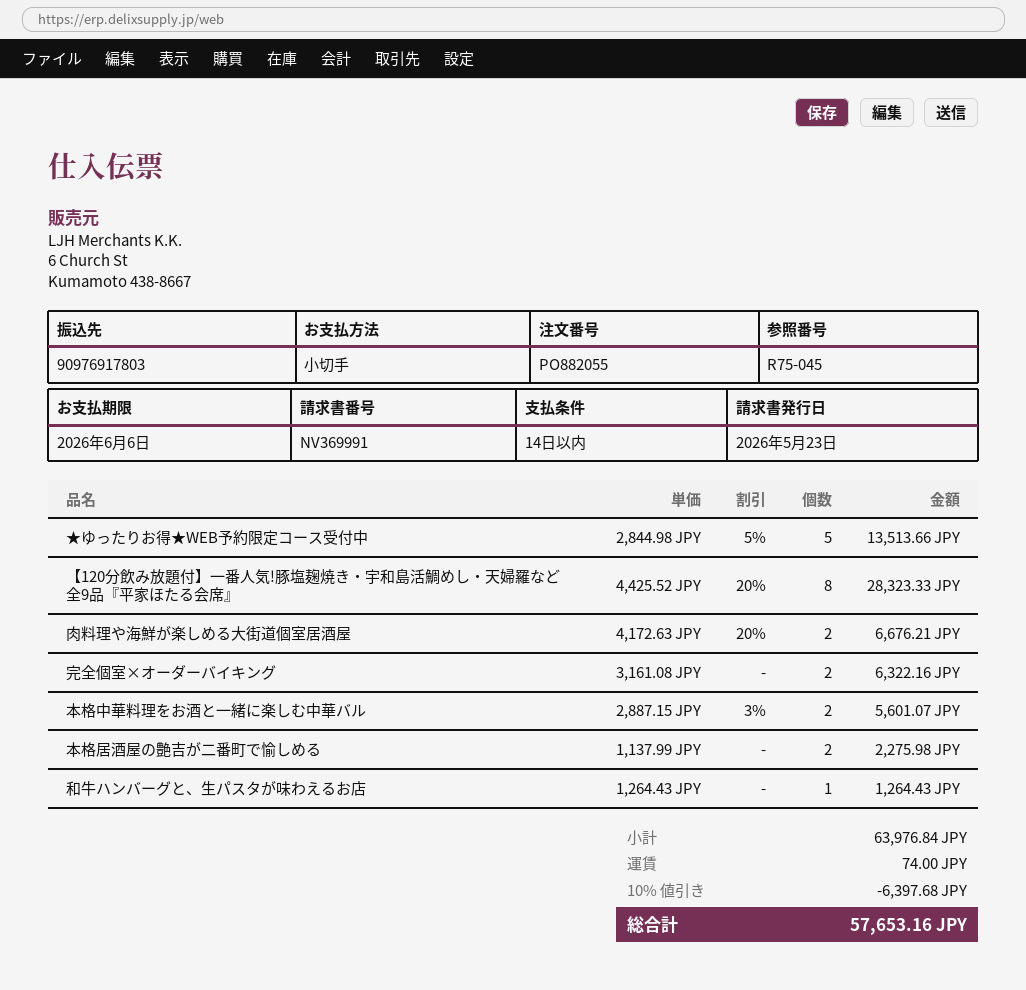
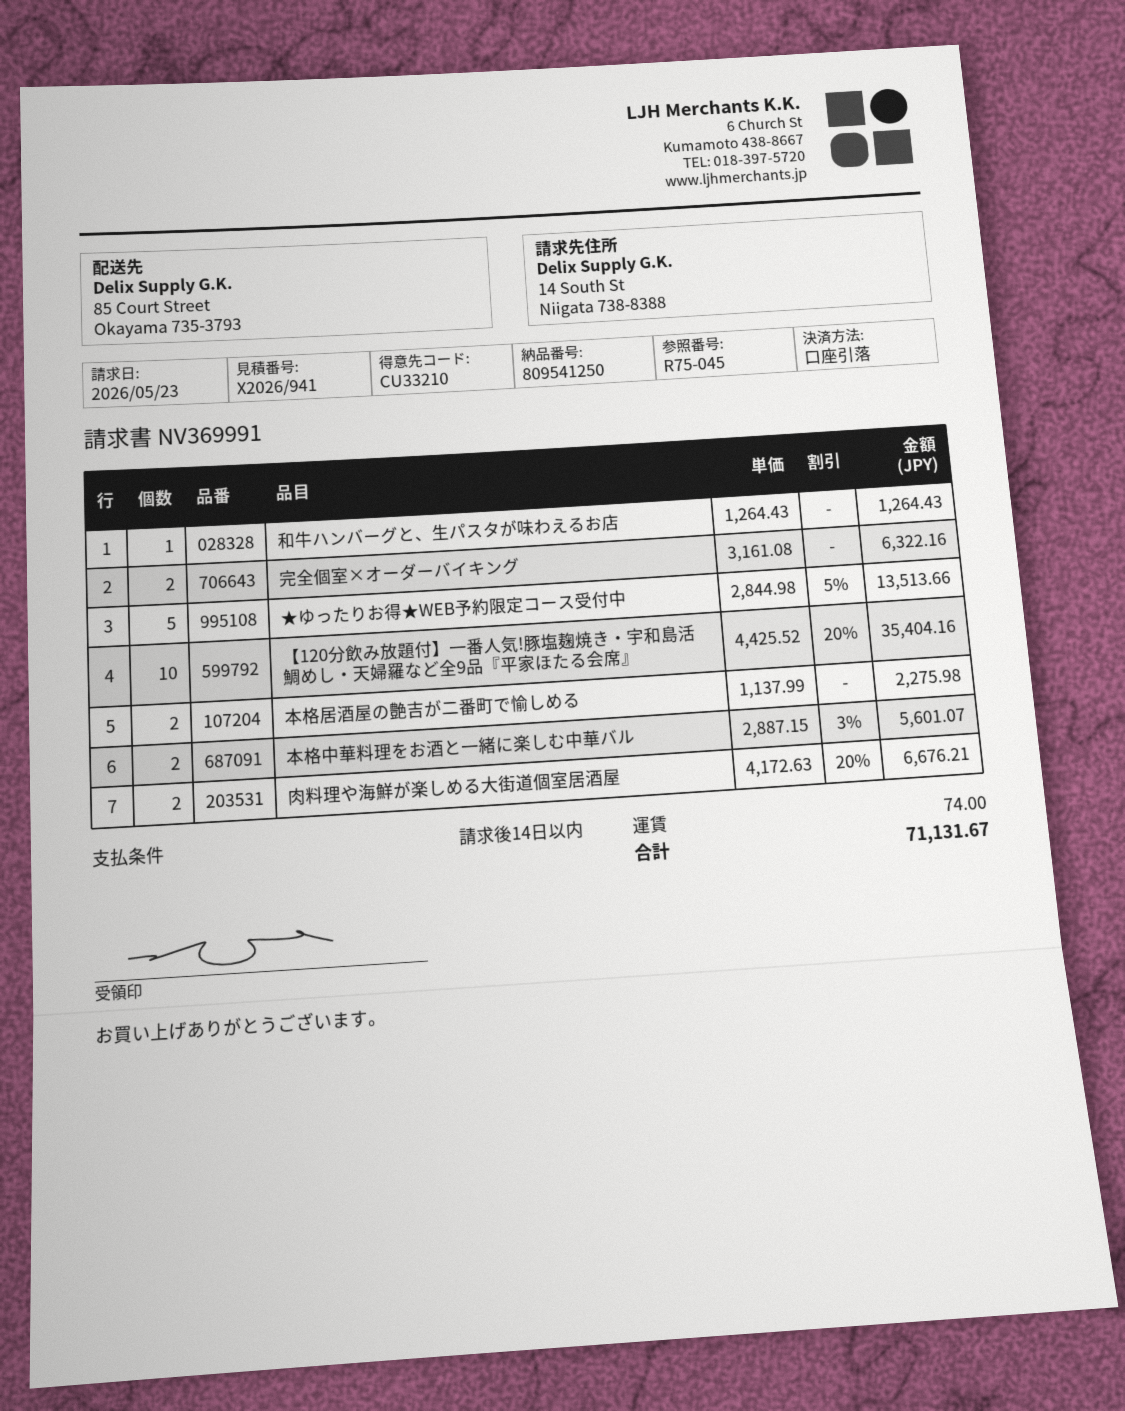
payment method: cheque -> direct debit
【120分飲み放題付】一番人気!豚塩麹焼き・宇和島活鯛めし・天婦羅など全9品『平家ほたる会席』: 8 x 4425.52 - 20% = 28323.33 -> 10 x 4425.52 - 20% = 35404.16
discount: 10% = 6397.68 -> none
total: 57653.16 -> 71131.67

